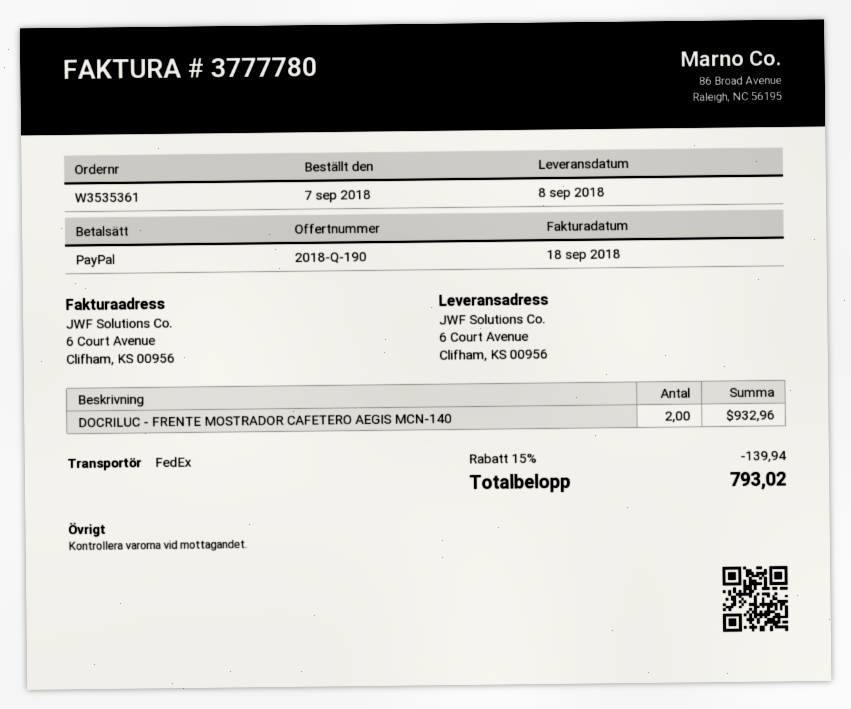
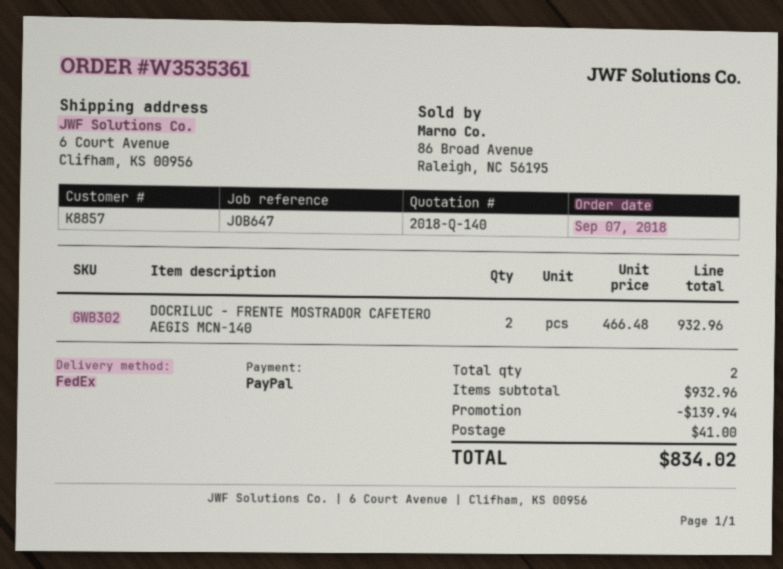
quote number: 2018-Q-190 -> 2018-Q-140
shipping: none -> 41.00
total: 793.02 -> 834.02

